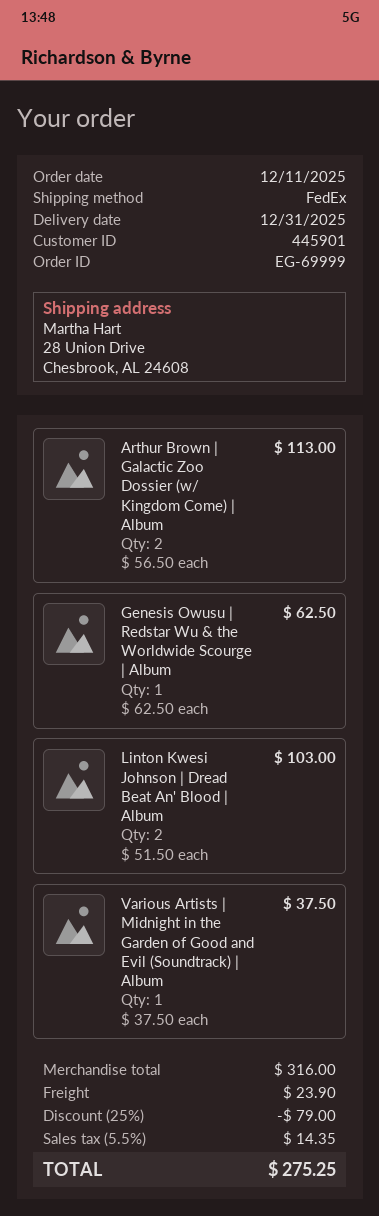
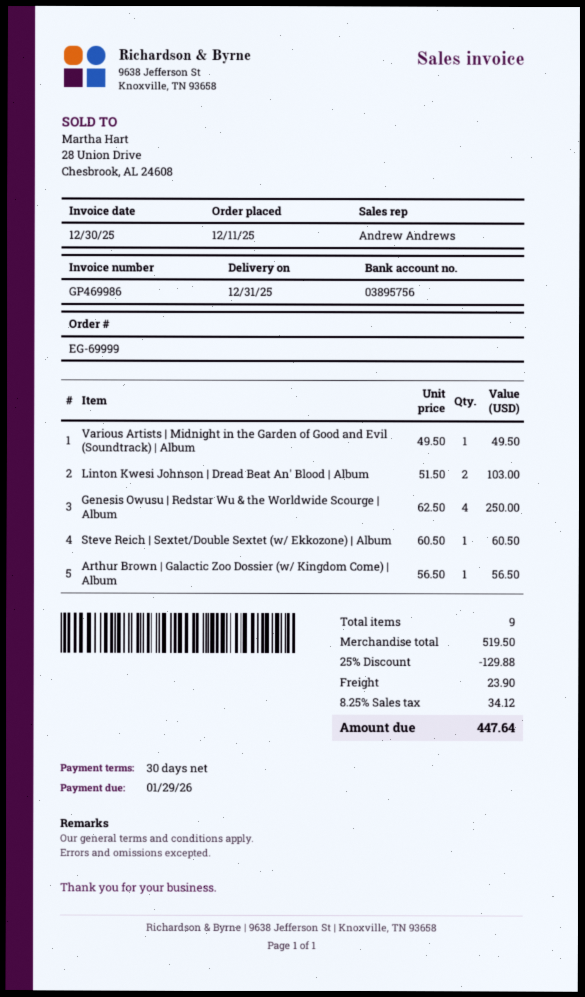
Arthur Brown | Galactic Zoo Dossier (w/ Kingdom Come) | Album: 2 x 56.50 = 113.00 -> 1 x 56.50 = 56.50
Genesis Owusu | Redstar Wu & the Worldwide Scourge | Album: 1 x 62.50 = 62.50 -> 4 x 62.50 = 250.00
Various Artists | Midnight in the Garden of Good and Evil (Soundtrack) | Album: 1 x 37.50 = 37.50 -> 1 x 49.50 = 49.50
Steve Reich | Sextet/Double Sextet (w/ Ekkozone) | Album: none -> 1 x 60.50 = 60.50
subtotal: 316.00 -> 519.50
discount: 25% = 79.00 -> 25% = 129.88
tax: 5.5% = 14.35 -> 8.25% = 34.12
total: 275.25 -> 447.64

